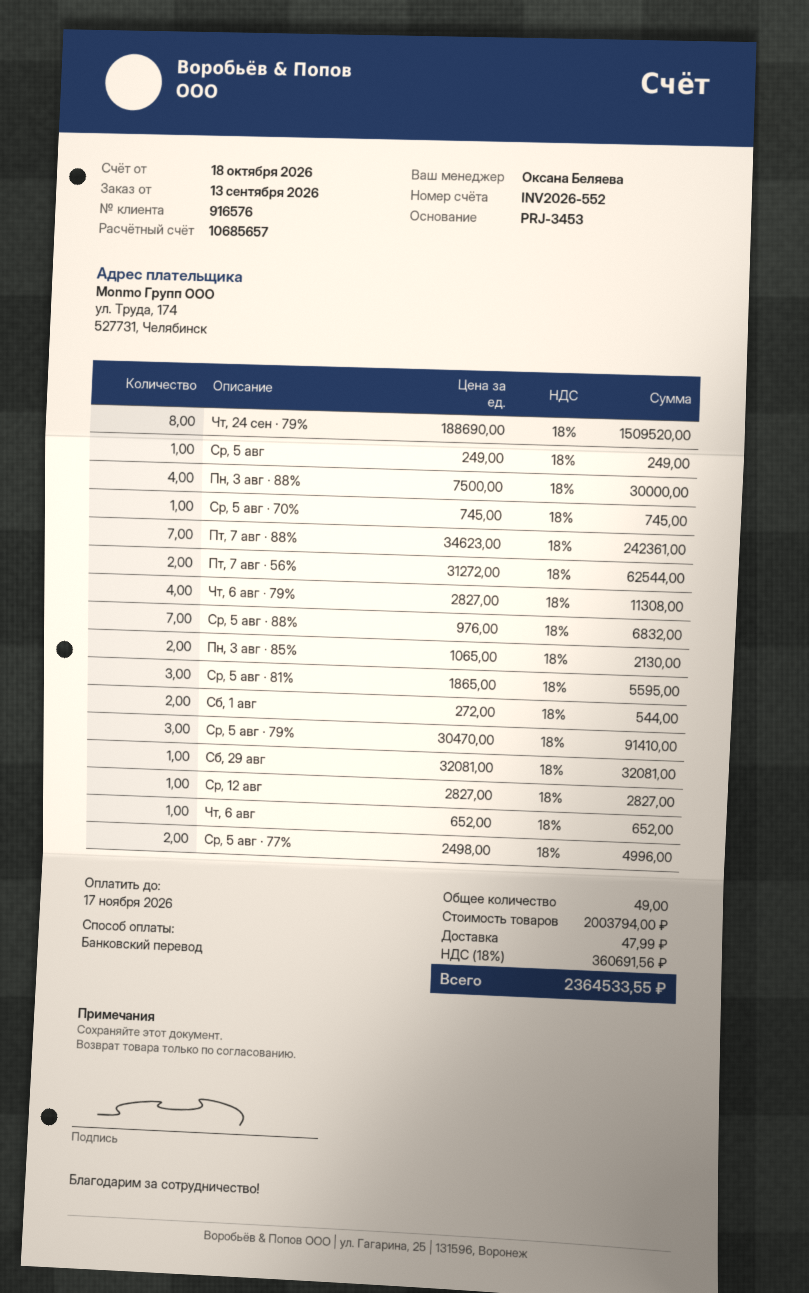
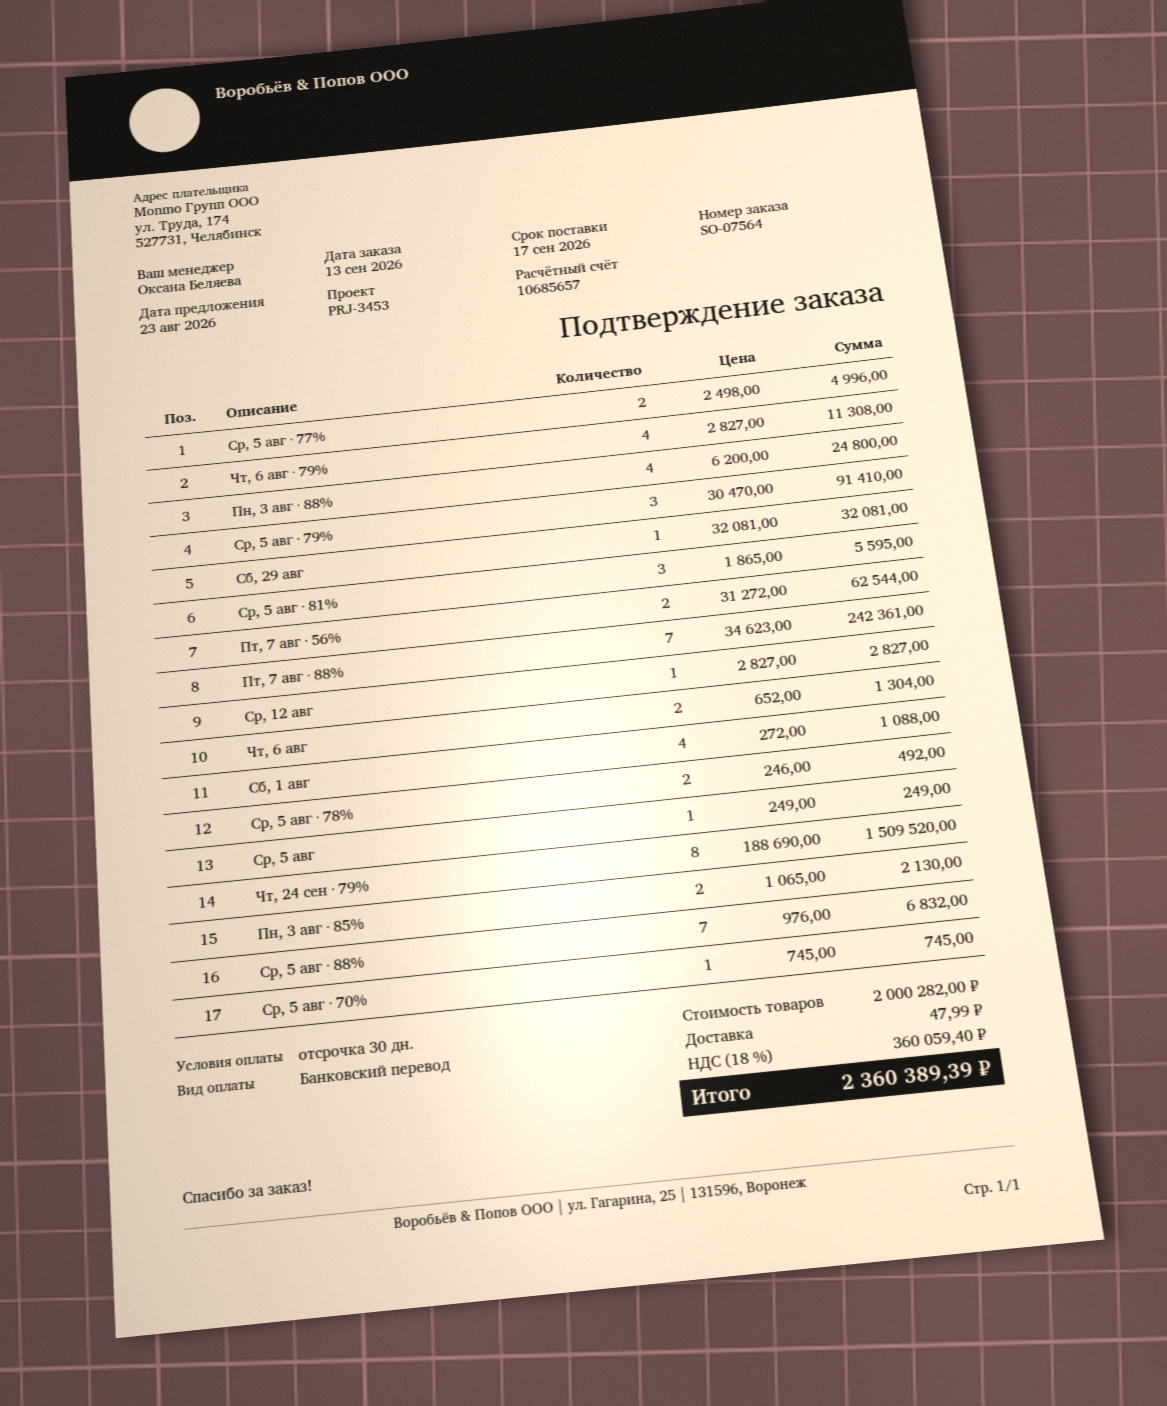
Пн, 3 авг · 88%: 4 x 7500.00 = 30000.00 -> 4 x 6200.00 = 24800.00
Сб, 1 авг: 2 x 272.00 = 544.00 -> 4 x 272.00 = 1088.00
Чт, 6 авг: 1 x 652.00 = 652.00 -> 2 x 652.00 = 1304.00
Ср, 5 авг · 78%: none -> 2 x 246.00 = 492.00
subtotal: 2003794.00 -> 2000282.00
tax: 18% = 360691.56 -> 18% = 360059.40
total: 2364533.55 -> 2360389.39

